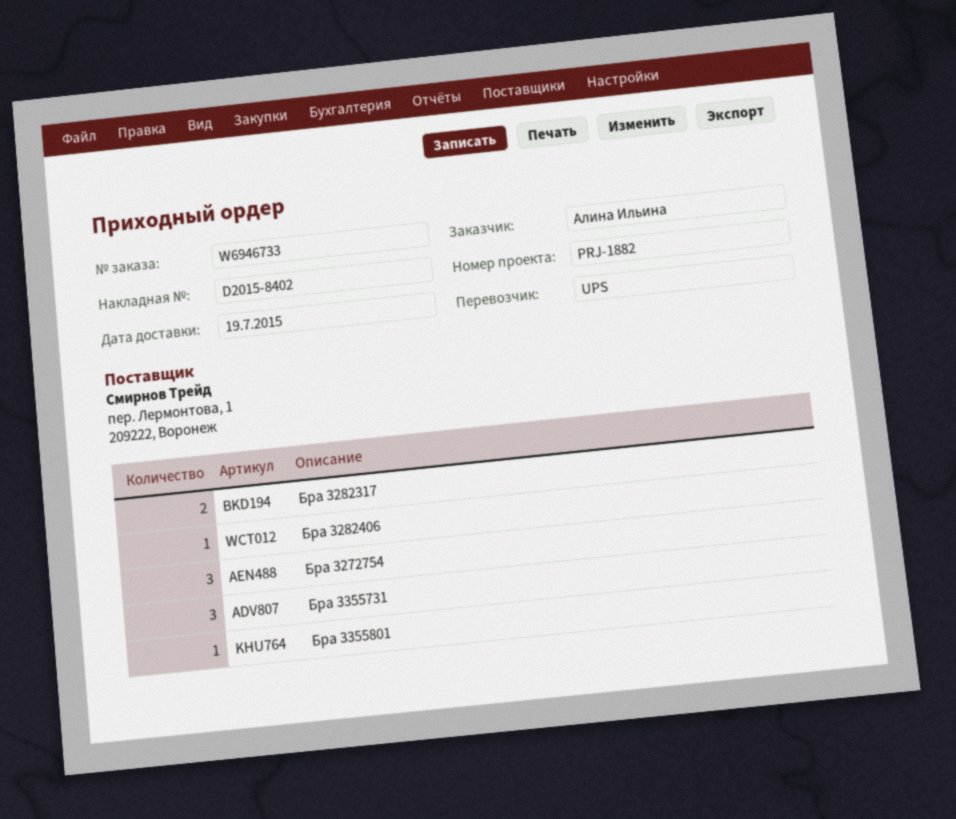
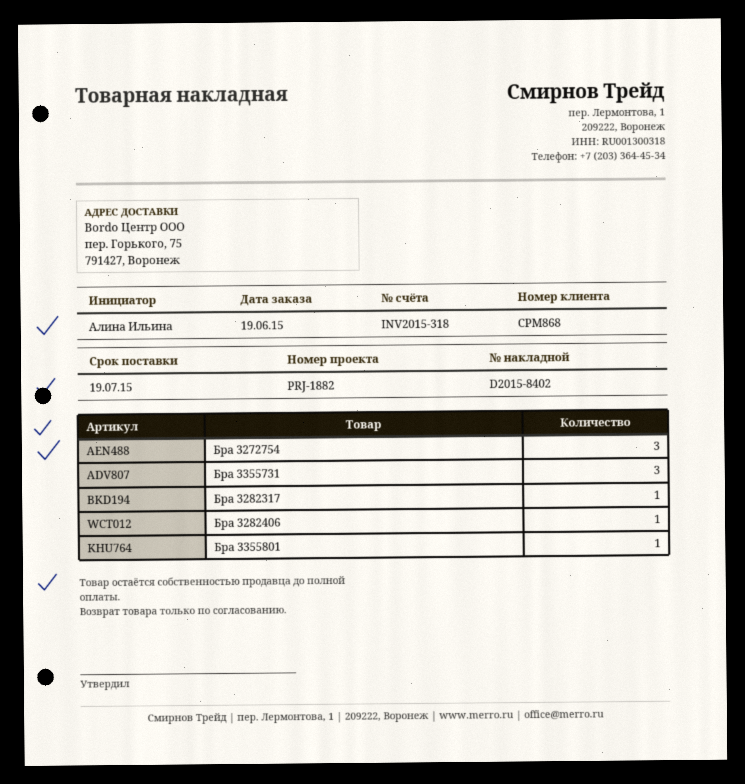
Бра 3282317: 2 -> 1

